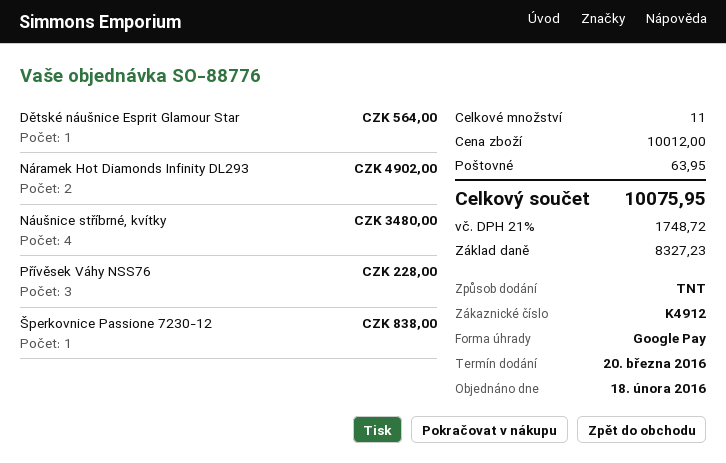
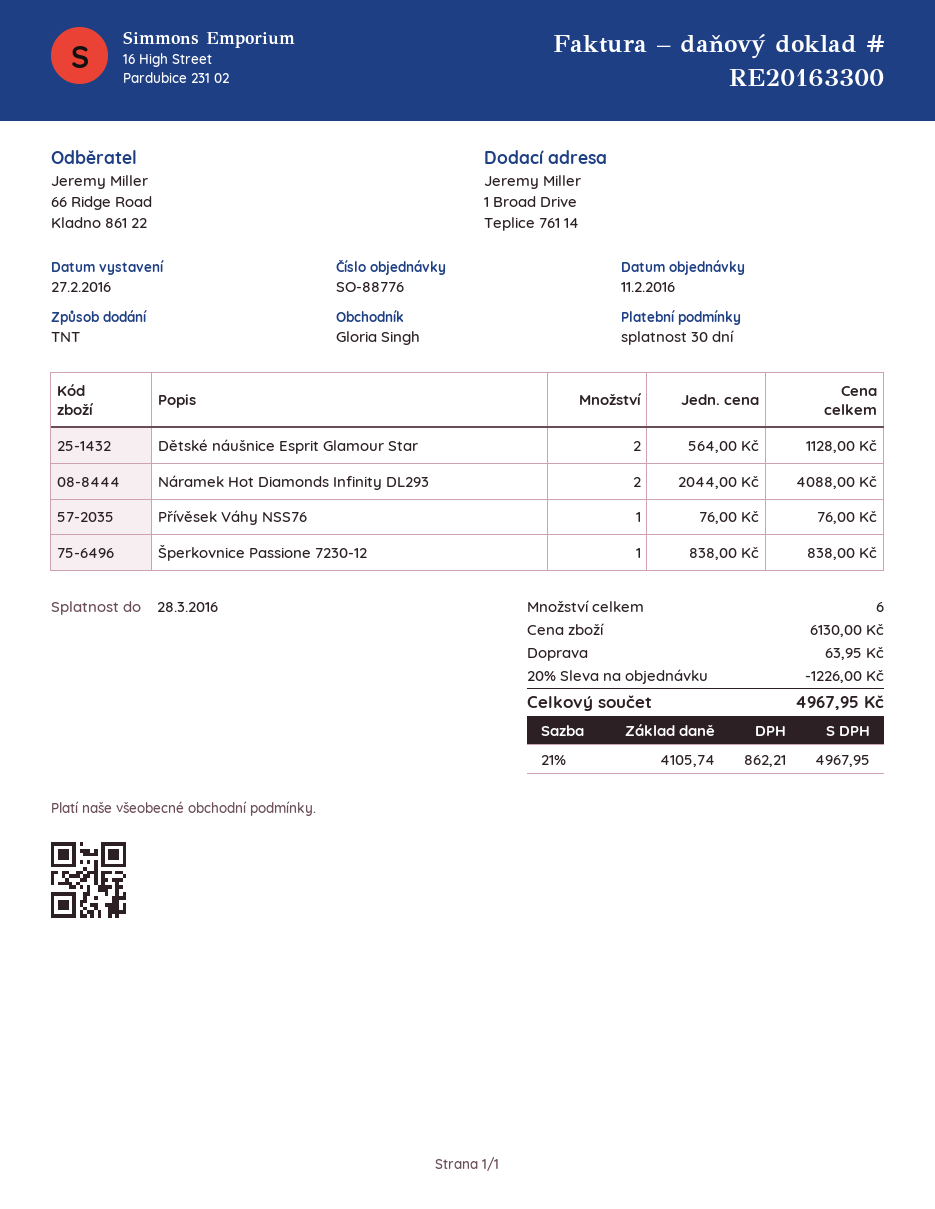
order date: 2016-02-18 -> 2016-02-11
Dětské náušnice Esprit Glamour Star: 1 for 564.00 -> 2 for 1128.00
Náramek Hot Diamonds Infinity DL293: 2 for 4902.00 -> 2 for 4088.00
Náušnice stříbrné, kvítky: 4 for 3480.00 -> none
Přívěsek Váhy NSS76: 3 for 228.00 -> 1 for 76.00
total quantity: 11 -> 6
subtotal: 10012.00 -> 6130.00
discount: none -> 20% = 1226.00
net: 8327.23 -> 4105.74
tax: 21% = 1748.72 -> 21% = 862.21
total: 10075.95 -> 4967.95

